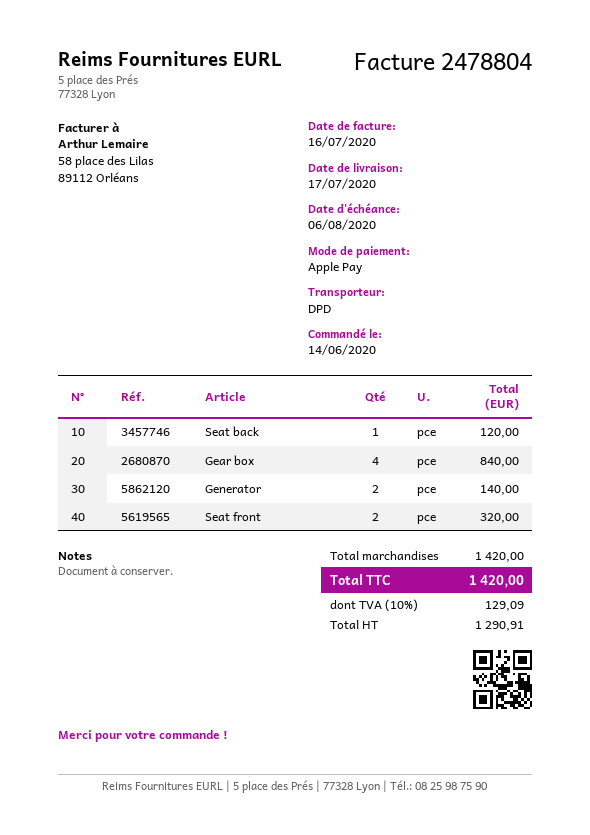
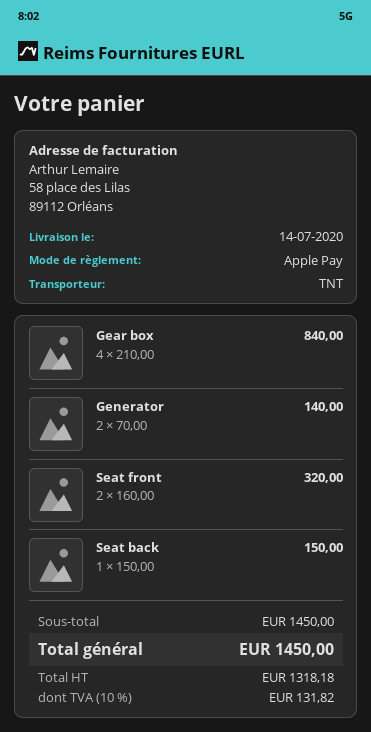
delivery date: 2020-07-17 -> 2020-07-14
shipping method: DPD -> TNT
Seat back: 1 for 120.00 -> 1 for 150.00
subtotal: 1420.00 -> 1450.00
net: 1290.91 -> 1318.18
tax: 10% = 129.09 -> 10% = 131.82
total: 1420.00 -> 1450.00

